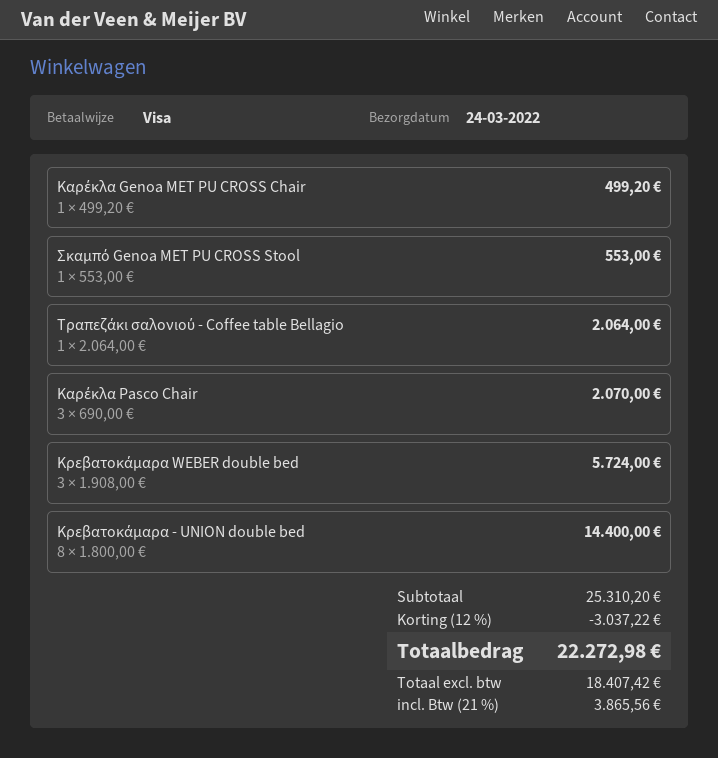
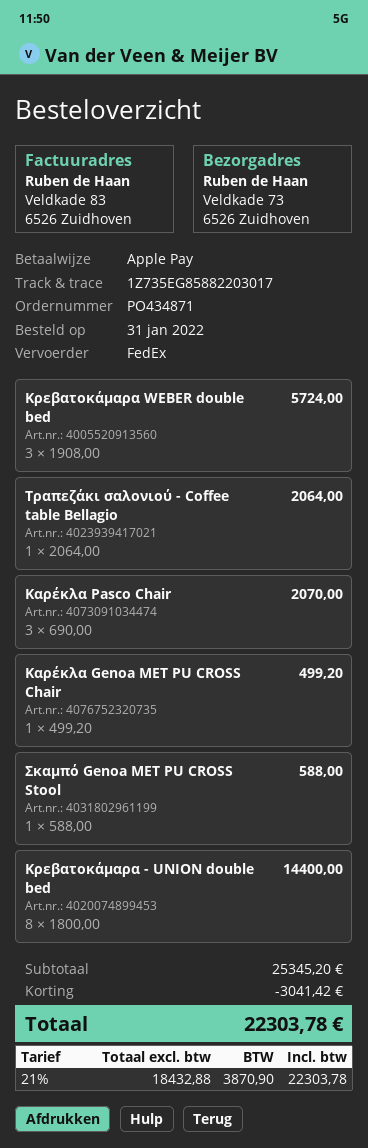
payment method: Visa -> Apple Pay
Σκαμπό Genoa MET PU CROSS Stool: 1 x 553.00 = 553.00 -> 1 x 588.00 = 588.00
subtotal: 25310.20 -> 25345.20
discount: 3037.22 -> 3041.42
net: 18407.42 -> 18432.88
tax: 21% = 3865.56 -> 21% = 3870.90
total: 22272.98 -> 22303.78

